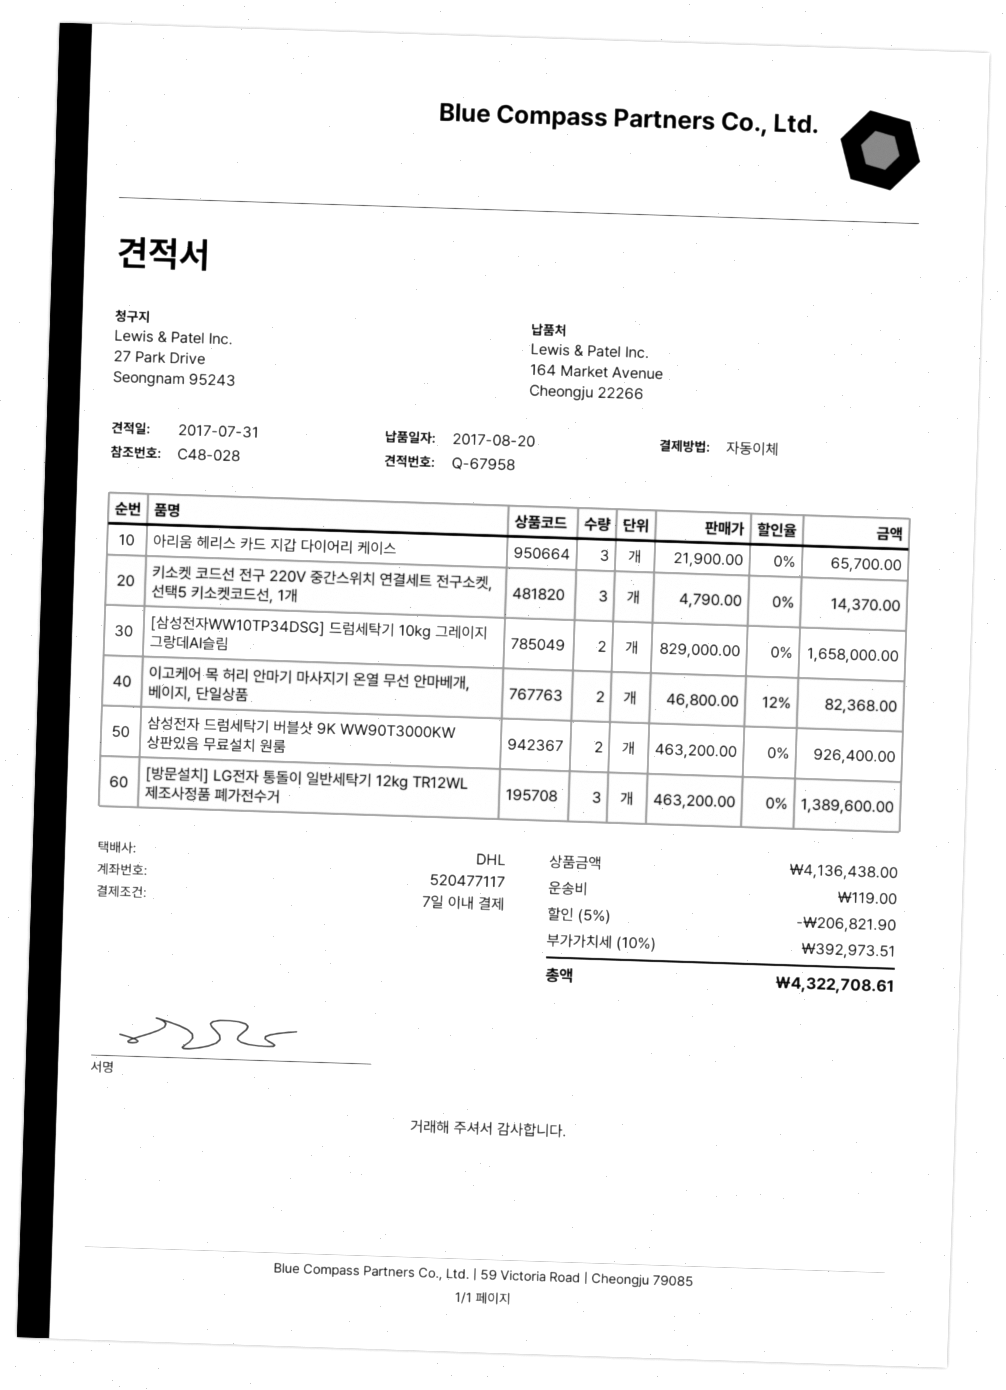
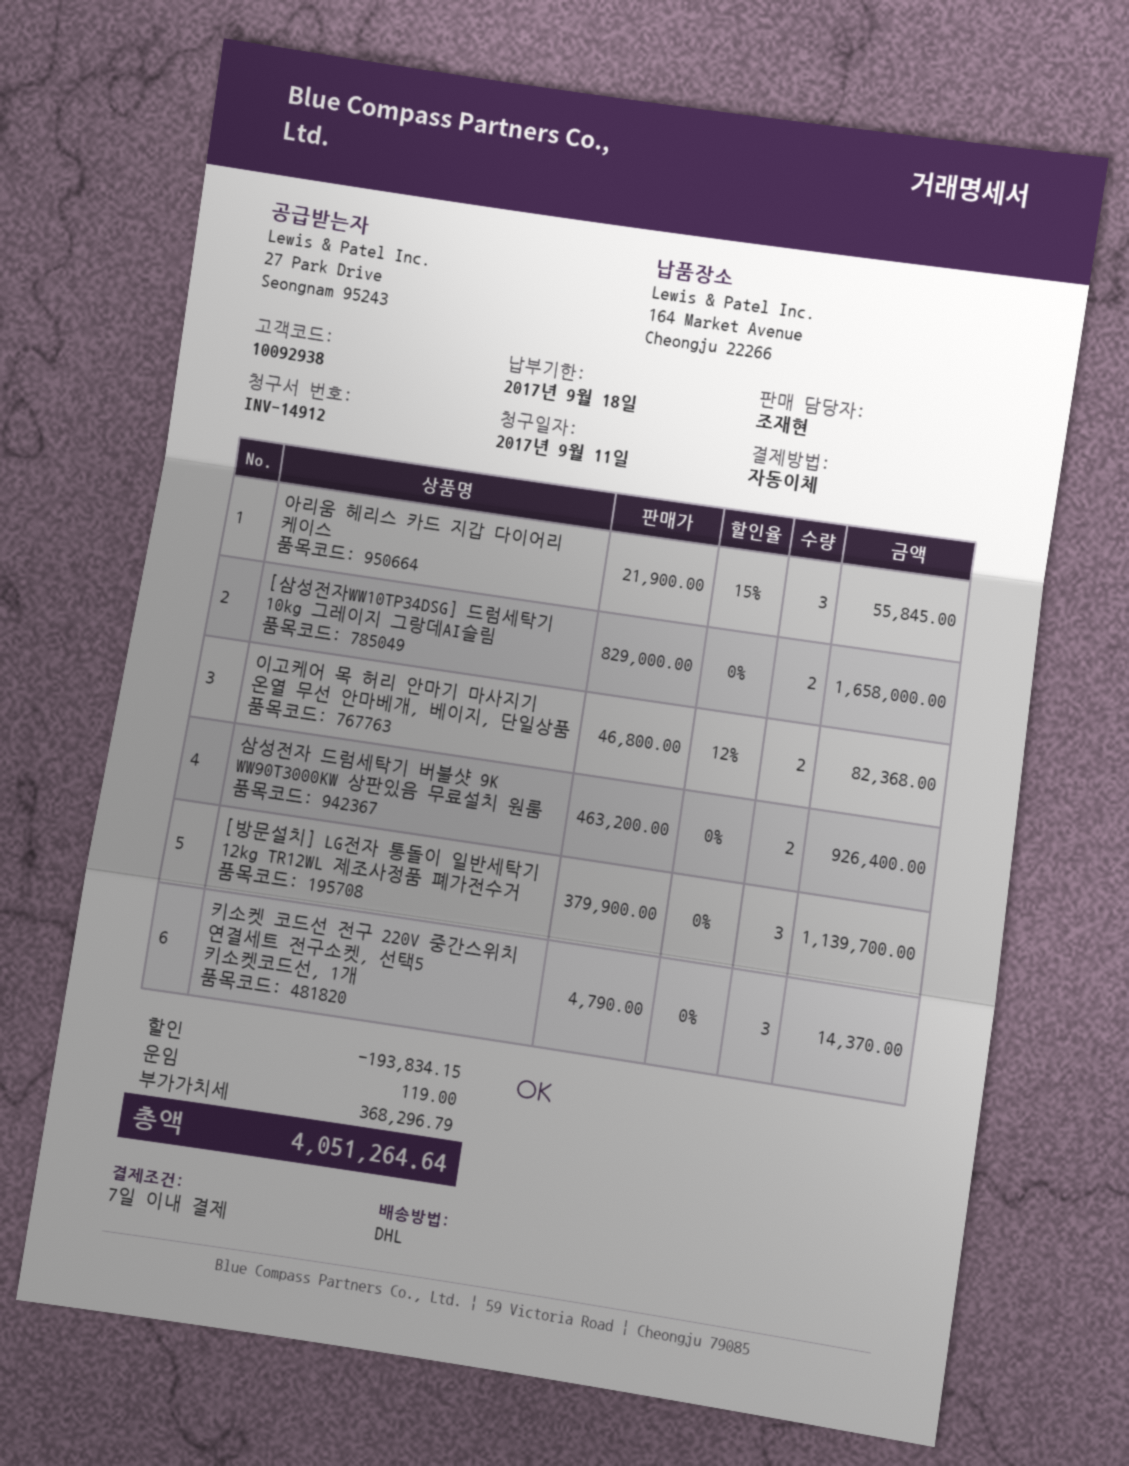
아리움 헤리스 카드 지갑 다이어리 케이스: 3 x 21900.00 = 65700.00 -> 3 x 21900.00 - 15% = 55845.00
[방문설치] LG전자 통돌이 일반세탁기 12kg TR12WL 제조사정품 폐가전수거: 3 x 463200.00 = 1389600.00 -> 3 x 379900.00 = 1139700.00
discount: 206821.90 -> 193834.15
tax: 392973.51 -> 368296.79
total: 4322708.61 -> 4051264.64

